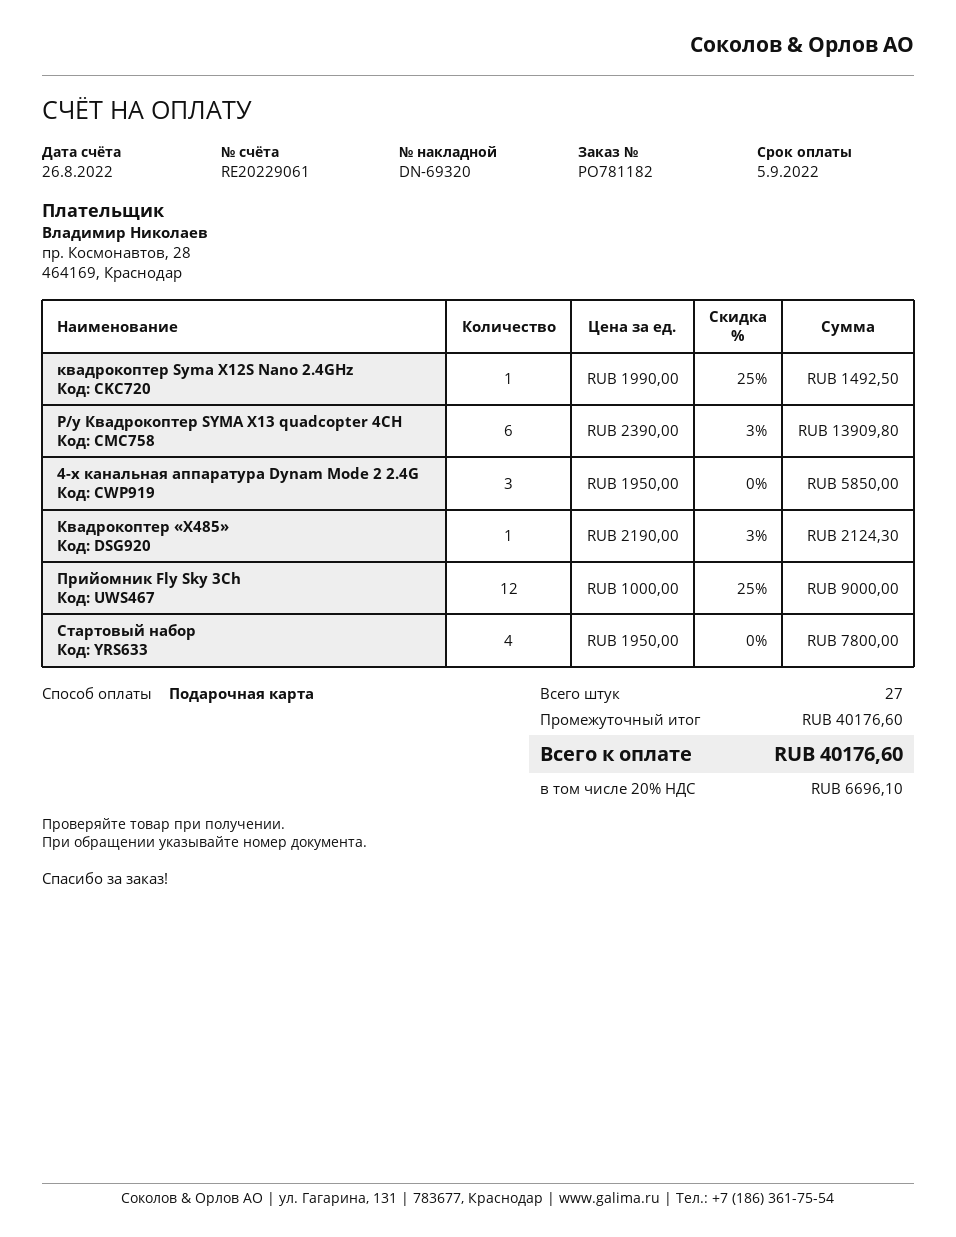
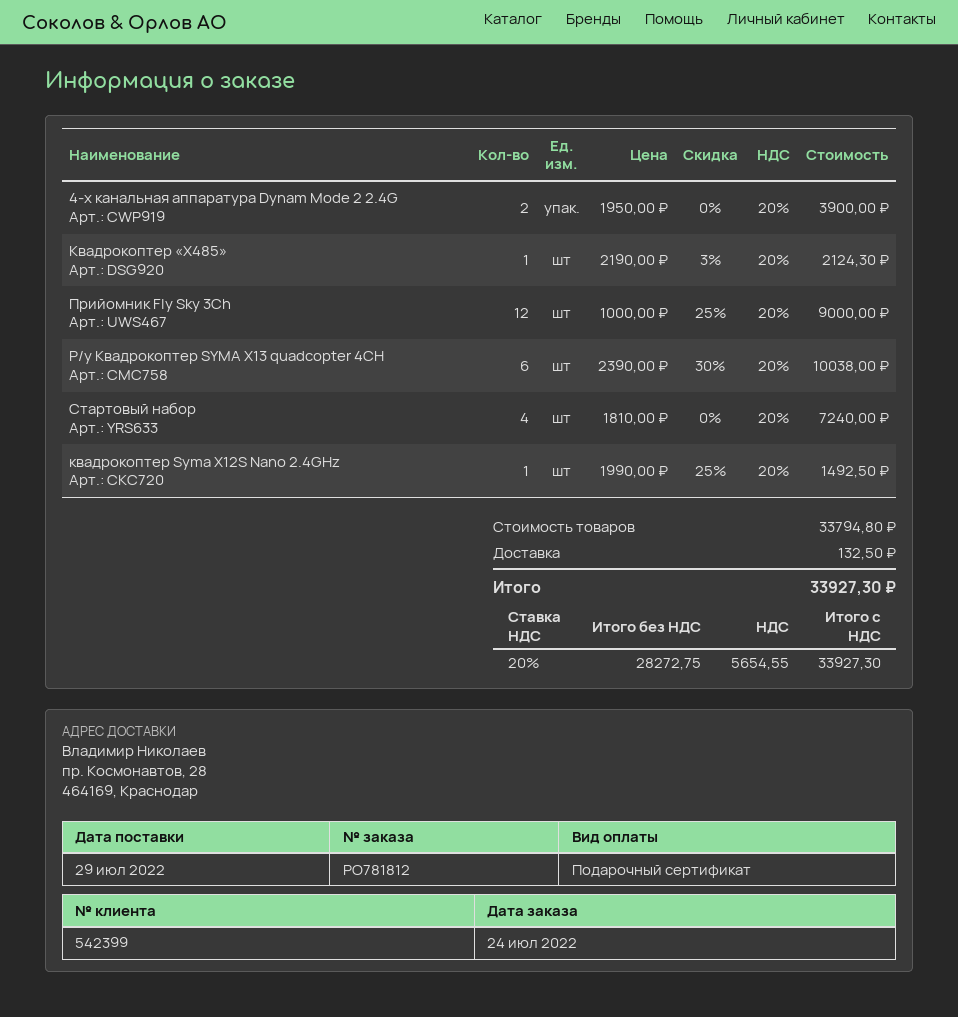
order number: PO781182 -> PO781812
Р/у Квадрокоптер SYMA X13 quadcopter 4CH: 6 x 2390.00 - 3% = 13909.80 -> 6 x 2390.00 - 30% = 10038.00
4-х канальная аппаратура Dynam Mode 2 2.4G: 3 x 1950.00 = 5850.00 -> 2 x 1950.00 = 3900.00
Стартовый набор: 4 x 1950.00 = 7800.00 -> 4 x 1810.00 = 7240.00
subtotal: 40176.60 -> 33794.80
shipping: none -> 132.50
tax: 20% = 6696.10 -> 20% = 5654.55
total: 40176.60 -> 33927.30

